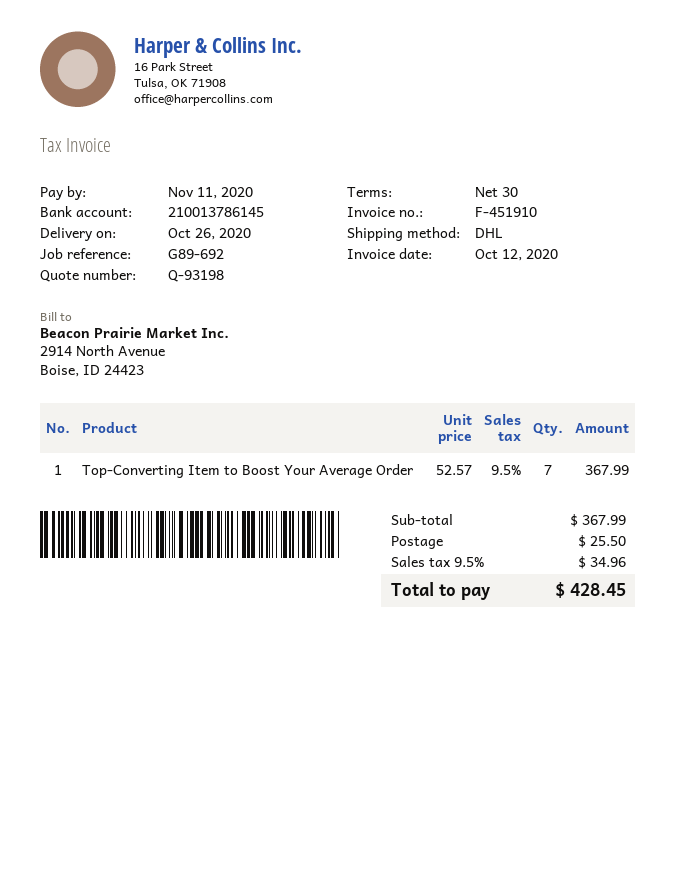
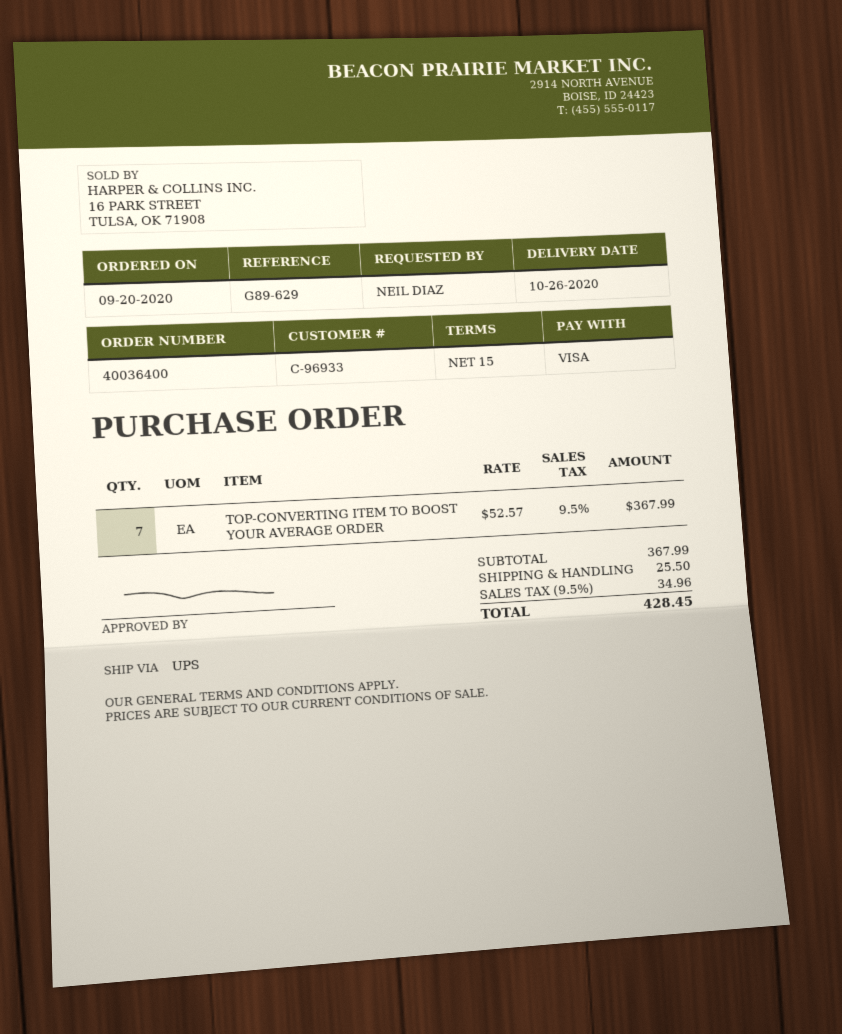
payment terms: 30 days -> 15 days
reference: G89-692 -> G89-629
shipping method: DHL -> UPS

